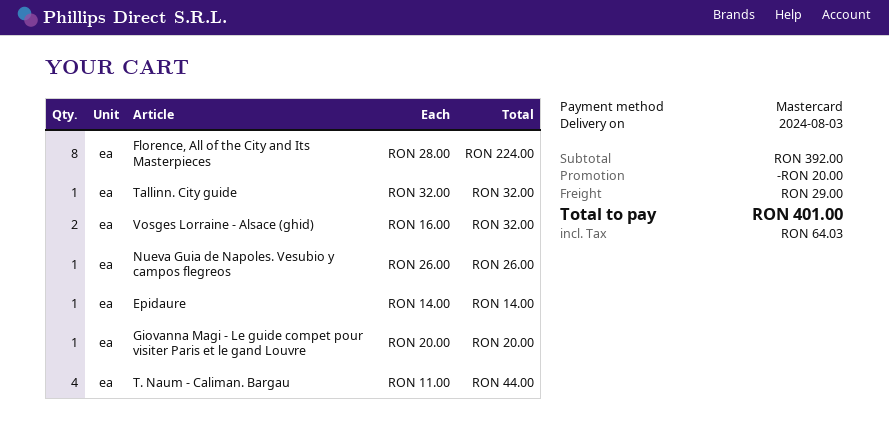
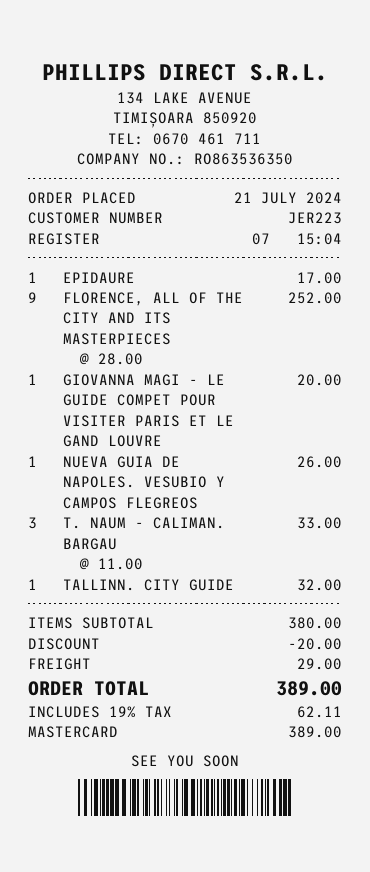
Florence, All of the City and Its Masterpieces: 8 x 28.00 = 224.00 -> 9 x 28.00 = 252.00
Vosges Lorraine - Alsace (ghid): 2 x 16.00 = 32.00 -> none
Epidaure: 1 x 14.00 = 14.00 -> 1 x 17.00 = 17.00
T. Naum - Caliman. Bargau: 4 x 11.00 = 44.00 -> 3 x 11.00 = 33.00
subtotal: 392.00 -> 380.00
tax: 64.03 -> 62.11
total: 401.00 -> 389.00

